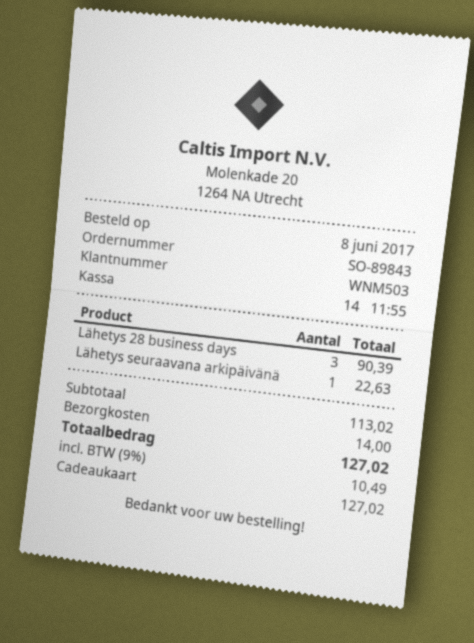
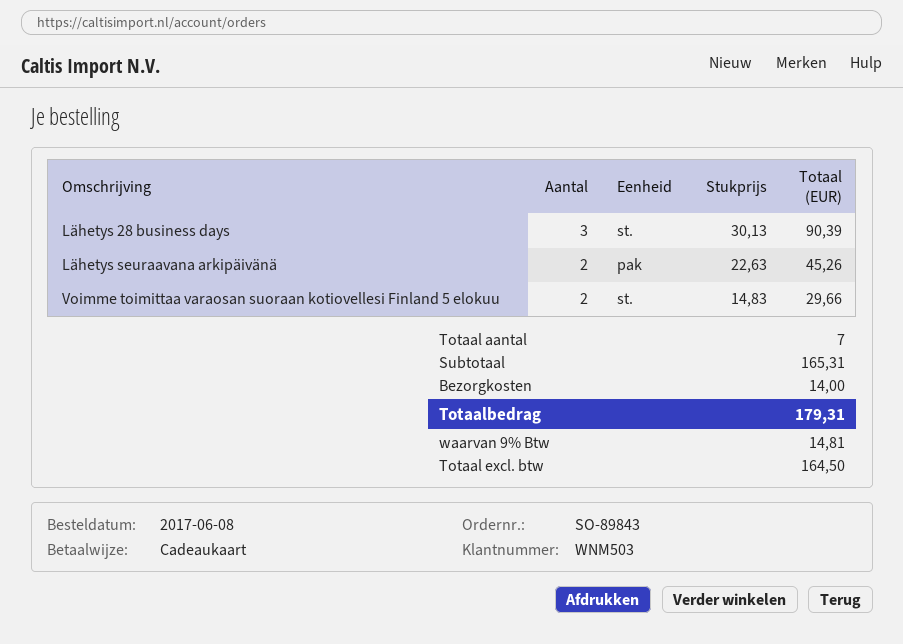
Lähetys seuraavana arkipäivänä: 1 for 22.63 -> 2 for 45.26
Voimme toimittaa varaosan suoraan kotiovellesi Finland 5 elokuu: none -> 2 for 29.66
subtotal: 113.02 -> 165.31
tax: 9% = 10.49 -> 9% = 14.81
total: 127.02 -> 179.31

